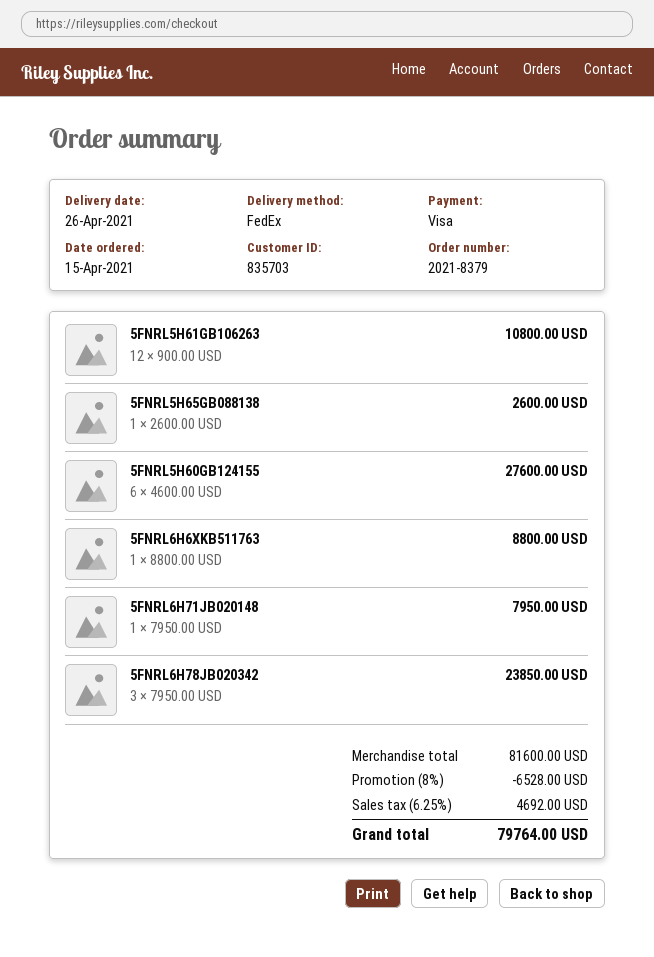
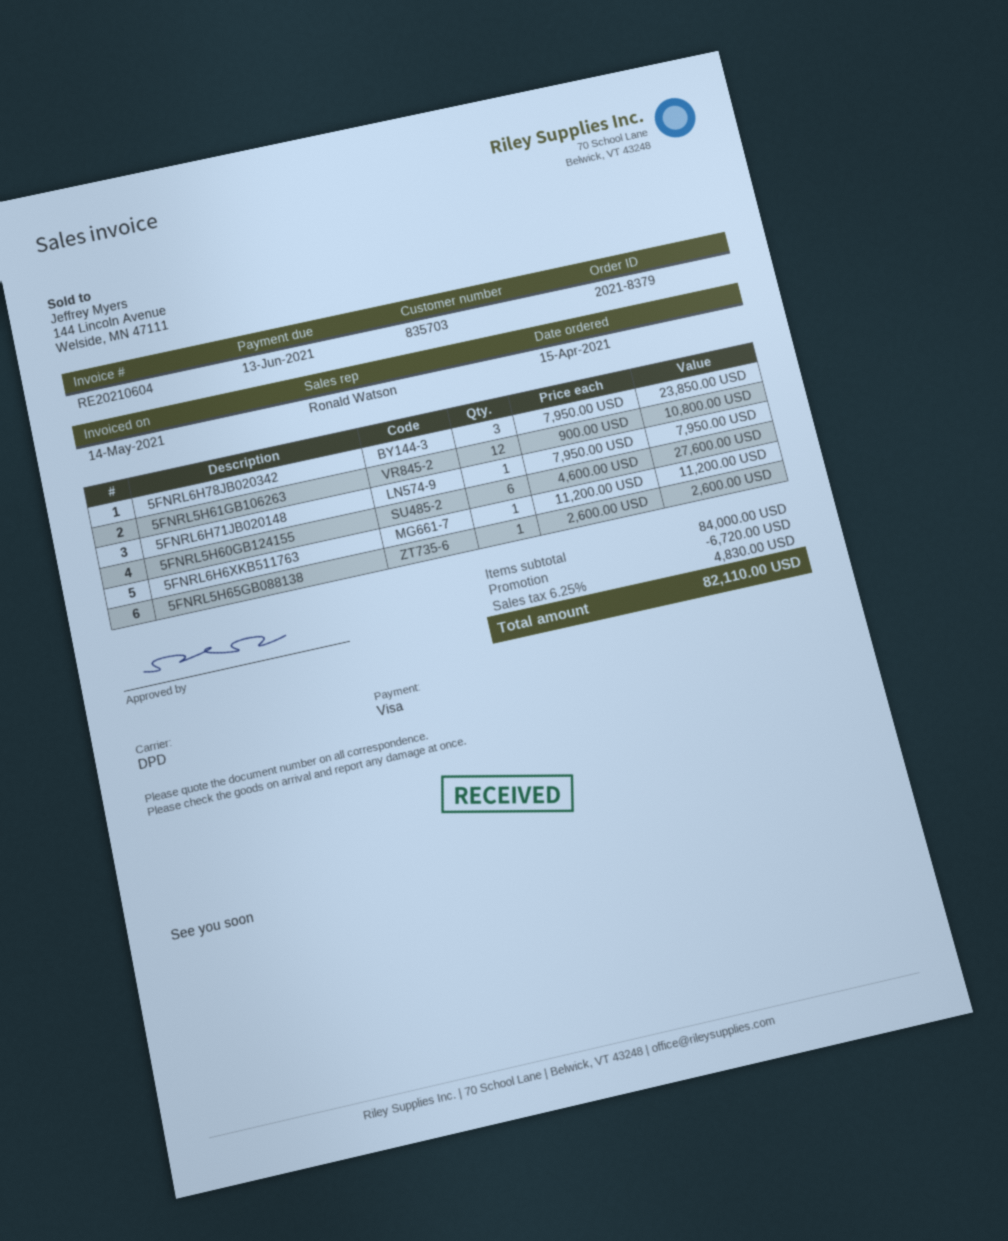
shipping method: FedEx -> DPD
5FNRL6H6XKB511763: 1 x 8800.00 = 8800.00 -> 1 x 11200.00 = 11200.00
subtotal: 81600.00 -> 84000.00
discount: 6528.00 -> 6720.00
tax: 6.25% = 4692.00 -> 6.25% = 4830.00
total: 79764.00 -> 82110.00

